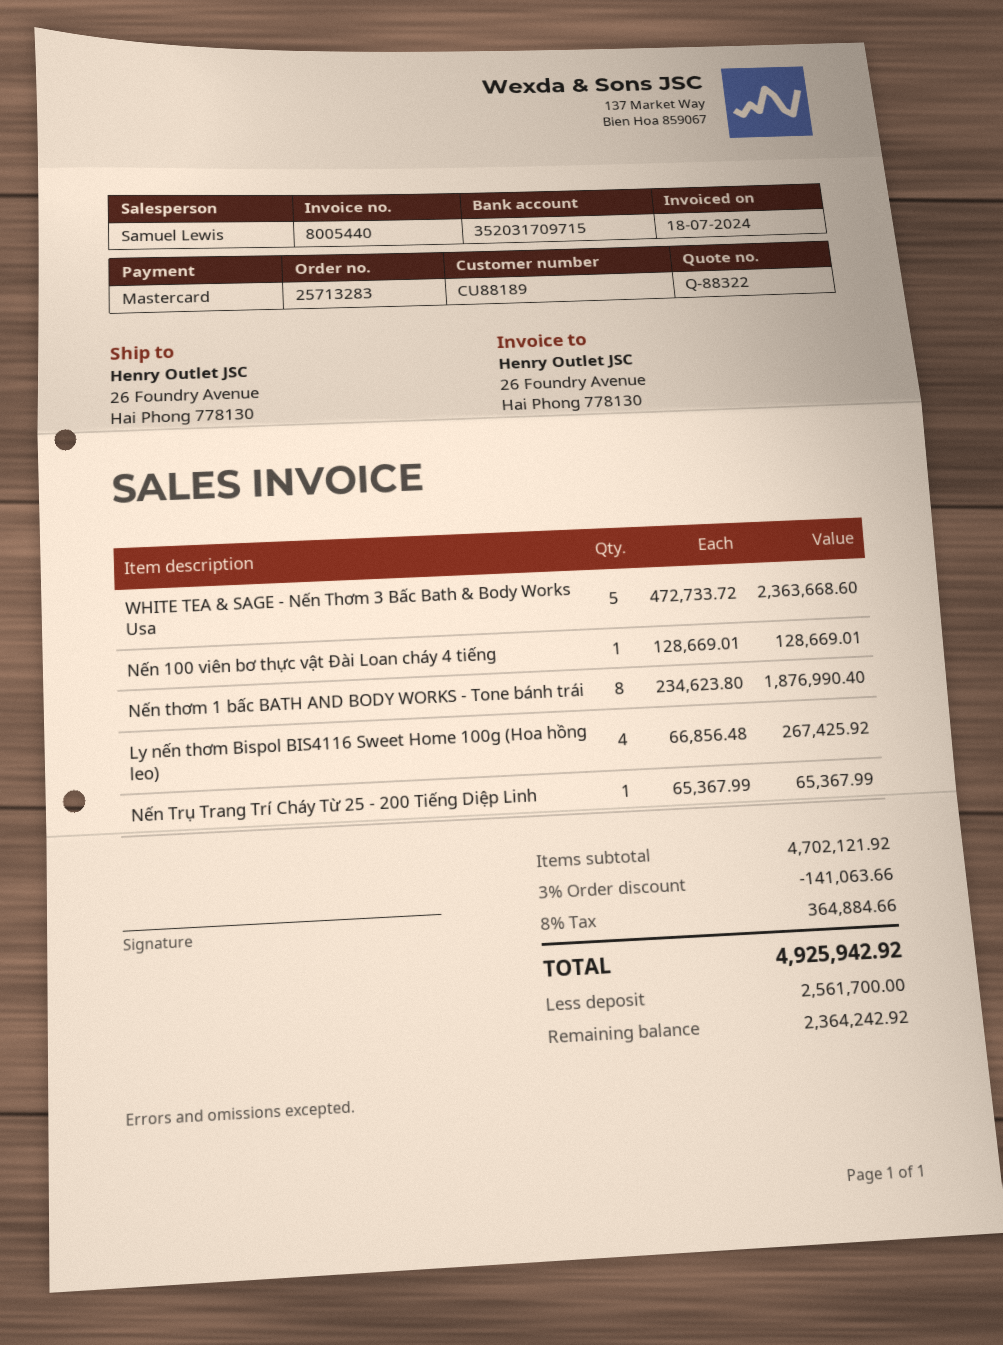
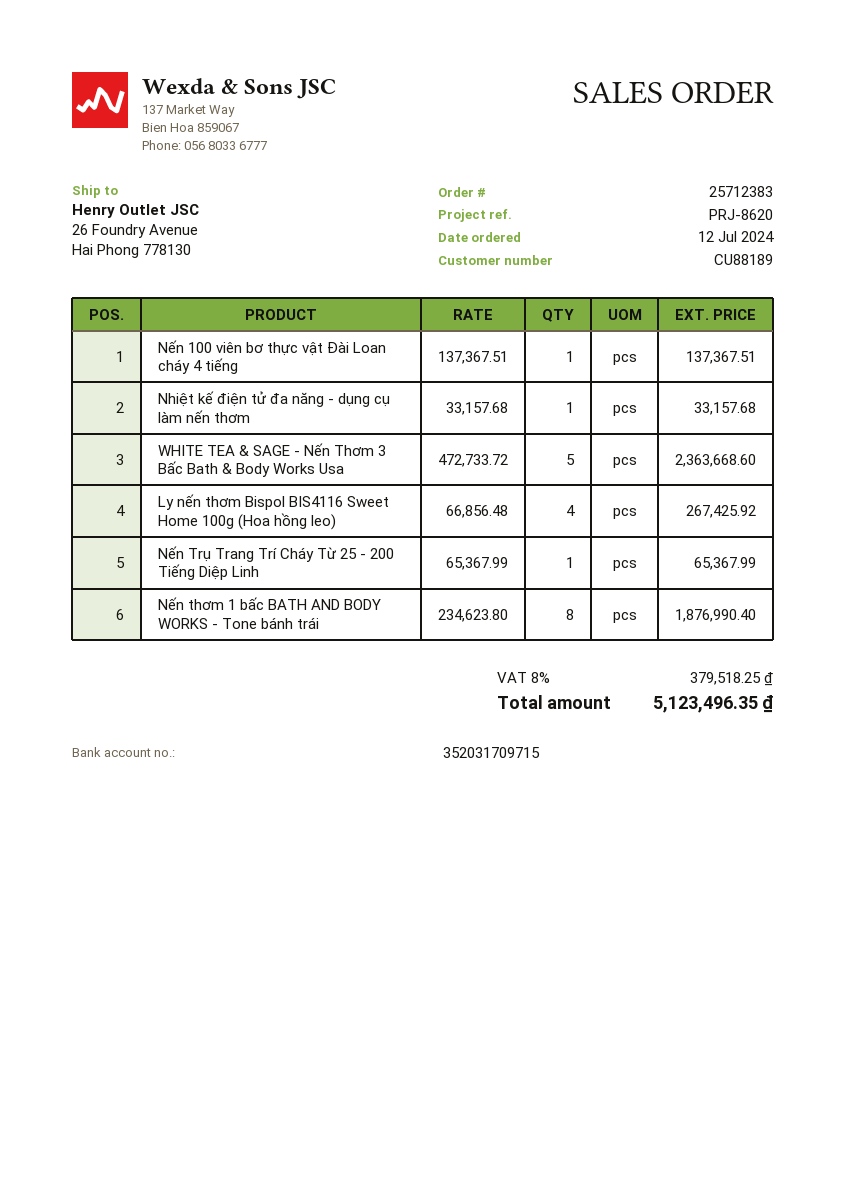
order number: 25713283 -> 25712383
Nến 100 viên bơ thực vật Đài Loan cháy 4 tiếng: 1 x 128669.01 = 128669.01 -> 1 x 137367.51 = 137367.51
Nhiệt kế điện tử đa năng - dụng cụ làm nến thơm: none -> 1 x 33157.68 = 33157.68
discount: 3% = 141063.66 -> none
tax: 8% = 364884.66 -> 8% = 379518.25
total: 4925942.92 -> 5123496.35

